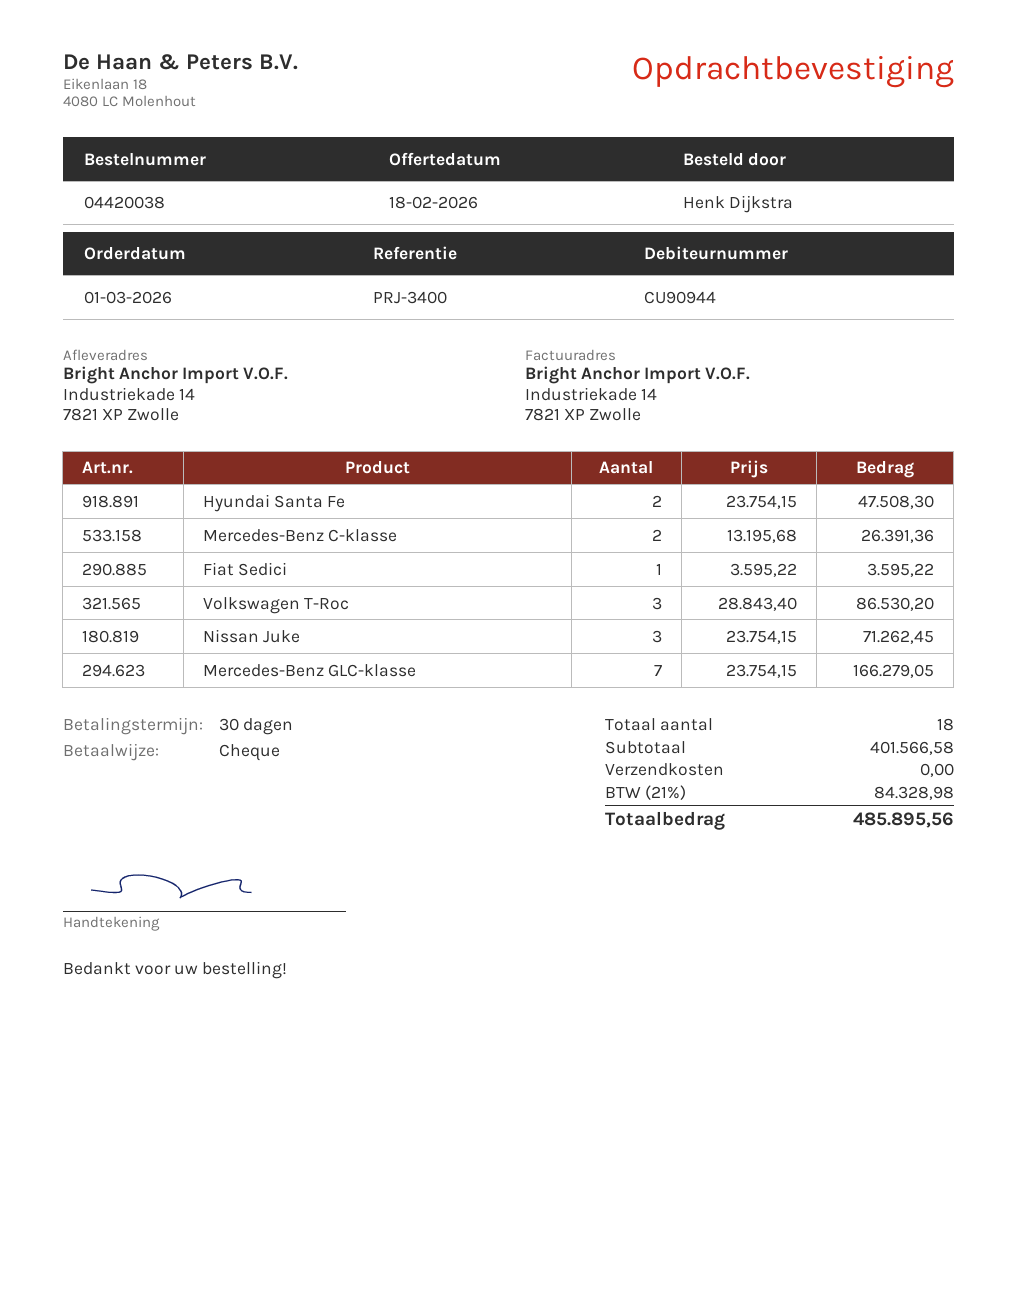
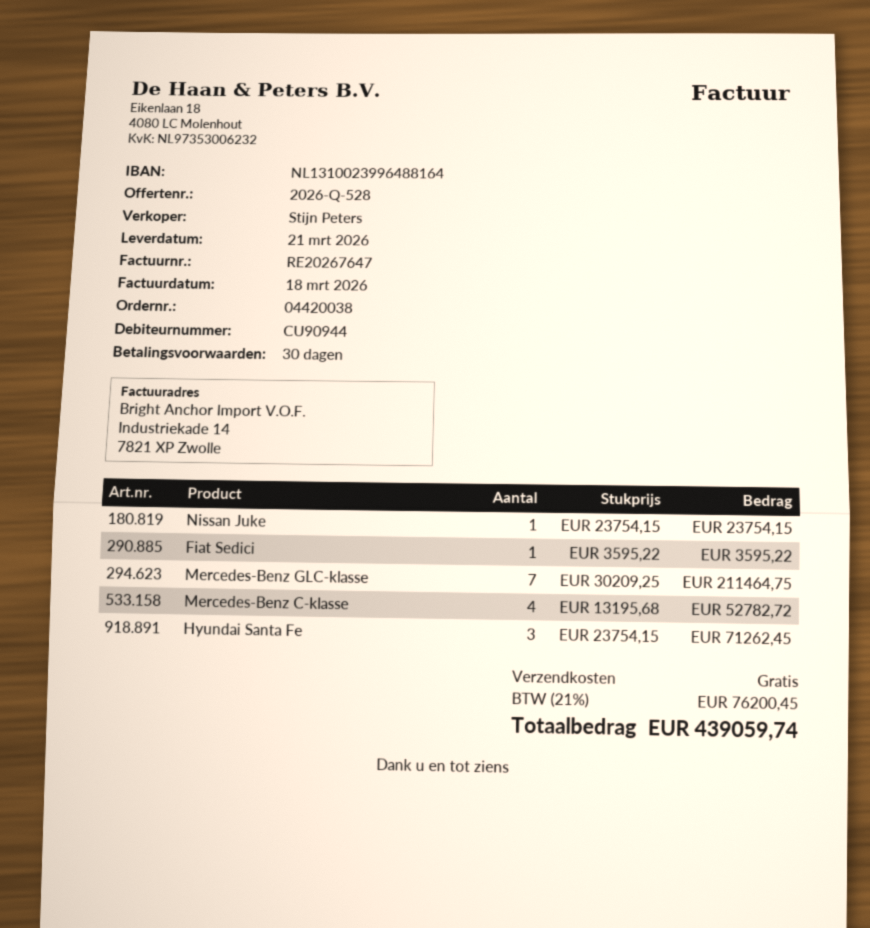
Hyundai Santa Fe: 2 x 23754.15 = 47508.30 -> 3 x 23754.15 = 71262.45
Mercedes-Benz C-klasse: 2 x 13195.68 = 26391.36 -> 4 x 13195.68 = 52782.72
Volkswagen T-Roc: 3 x 28843.40 = 86530.20 -> none
Nissan Juke: 3 x 23754.15 = 71262.45 -> 1 x 23754.15 = 23754.15
Mercedes-Benz GLC-klasse: 7 x 23754.15 = 166279.05 -> 7 x 30209.25 = 211464.75
tax: 21% = 84328.98 -> 21% = 76200.45
total: 485895.56 -> 439059.74

